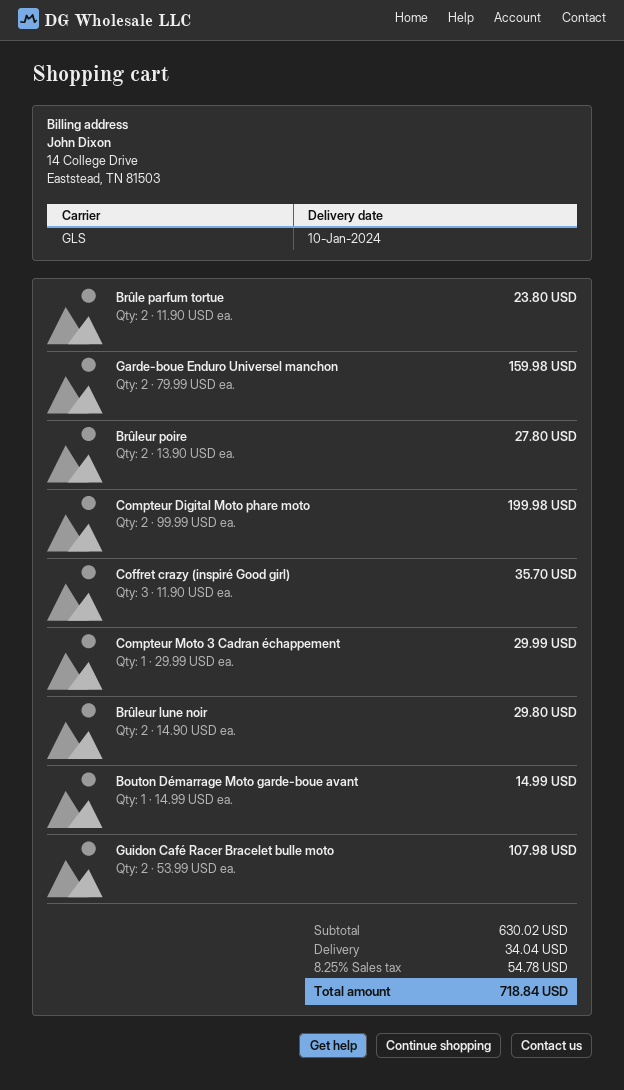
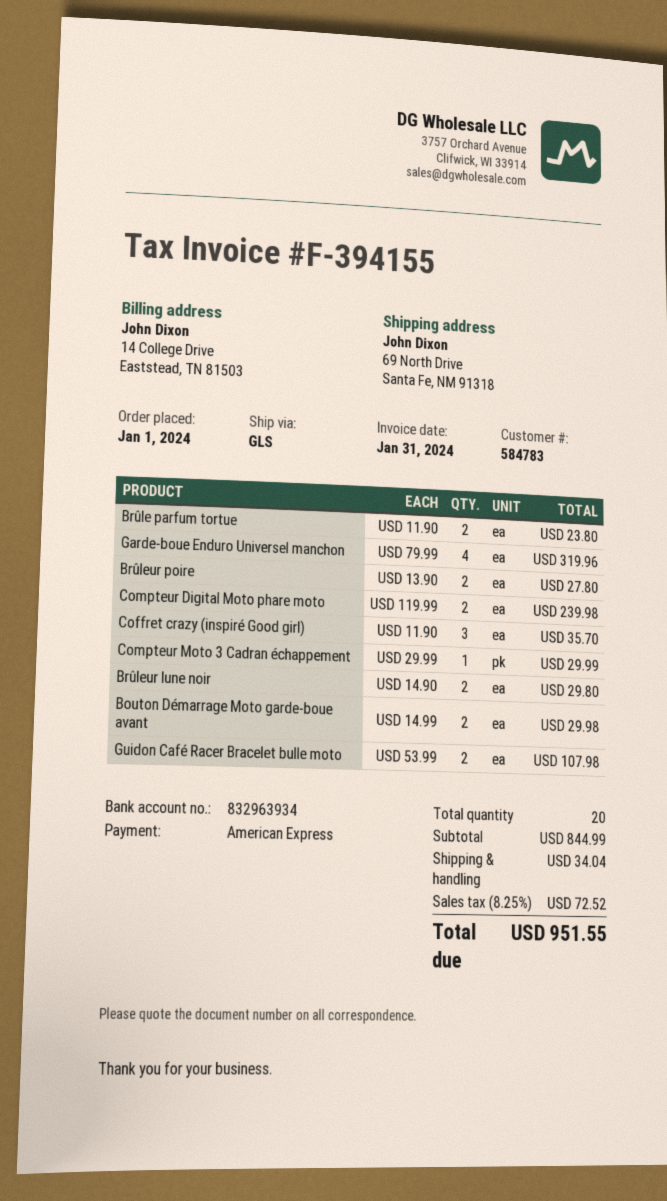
Garde-boue Enduro Universel manchon: 2 x 79.99 = 159.98 -> 4 x 79.99 = 319.96
Compteur Digital Moto phare moto: 2 x 99.99 = 199.98 -> 2 x 119.99 = 239.98
Bouton Démarrage Moto garde-boue avant: 1 x 14.99 = 14.99 -> 2 x 14.99 = 29.98
subtotal: 630.02 -> 844.99
tax: 8.25% = 54.78 -> 8.25% = 72.52
total: 718.84 -> 951.55

